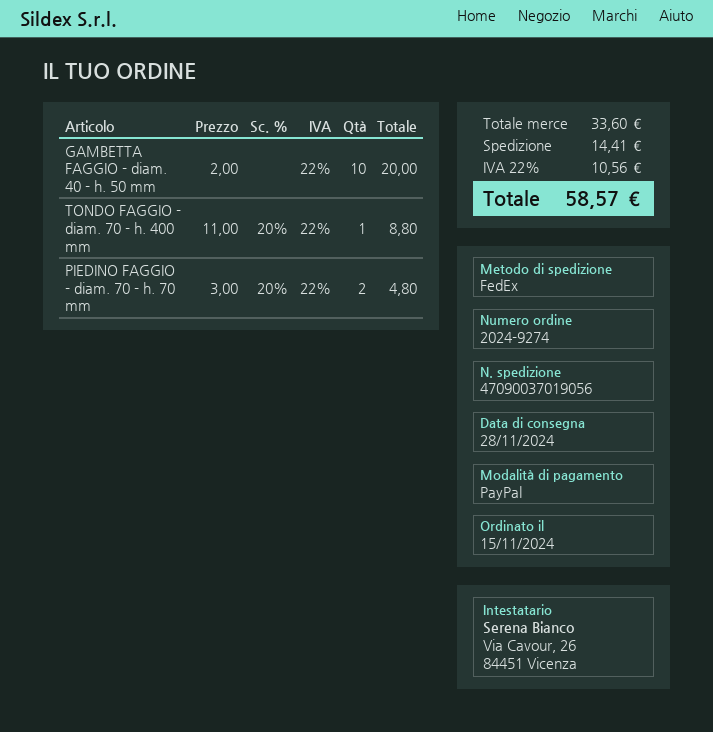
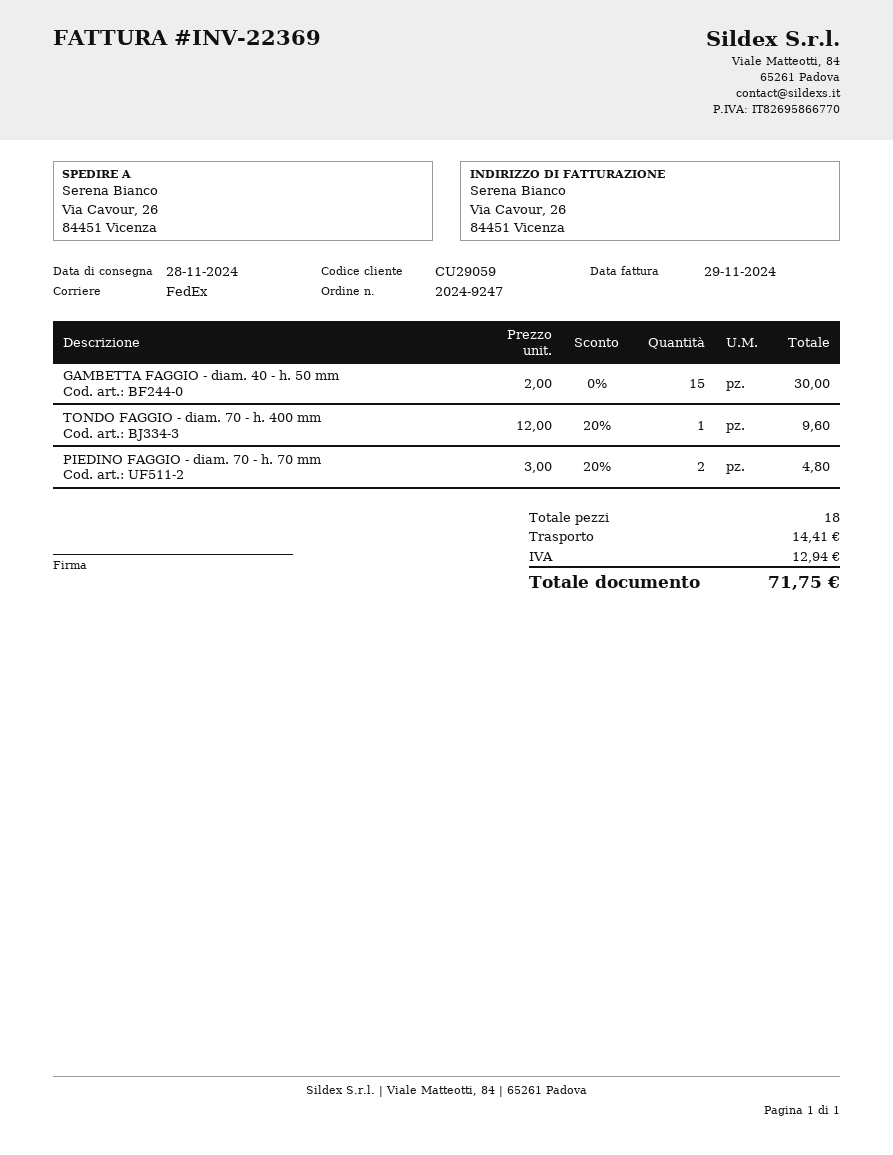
order number: 2024-9274 -> 2024-9247
GAMBETTA FAGGIO - diam. 40 - h. 50 mm: 10 x 2.00 = 20.00 -> 15 x 2.00 = 30.00
TONDO FAGGIO - diam. 70 - h. 400 mm: 1 x 11.00 - 20% = 8.80 -> 1 x 12.00 - 20% = 9.60
tax: 10.56 -> 12.94
total: 58.57 -> 71.75

